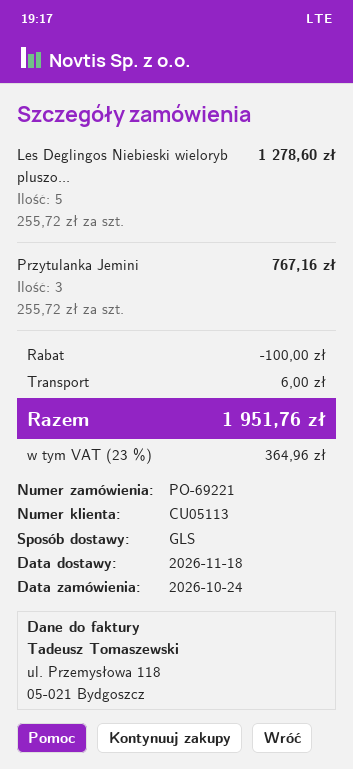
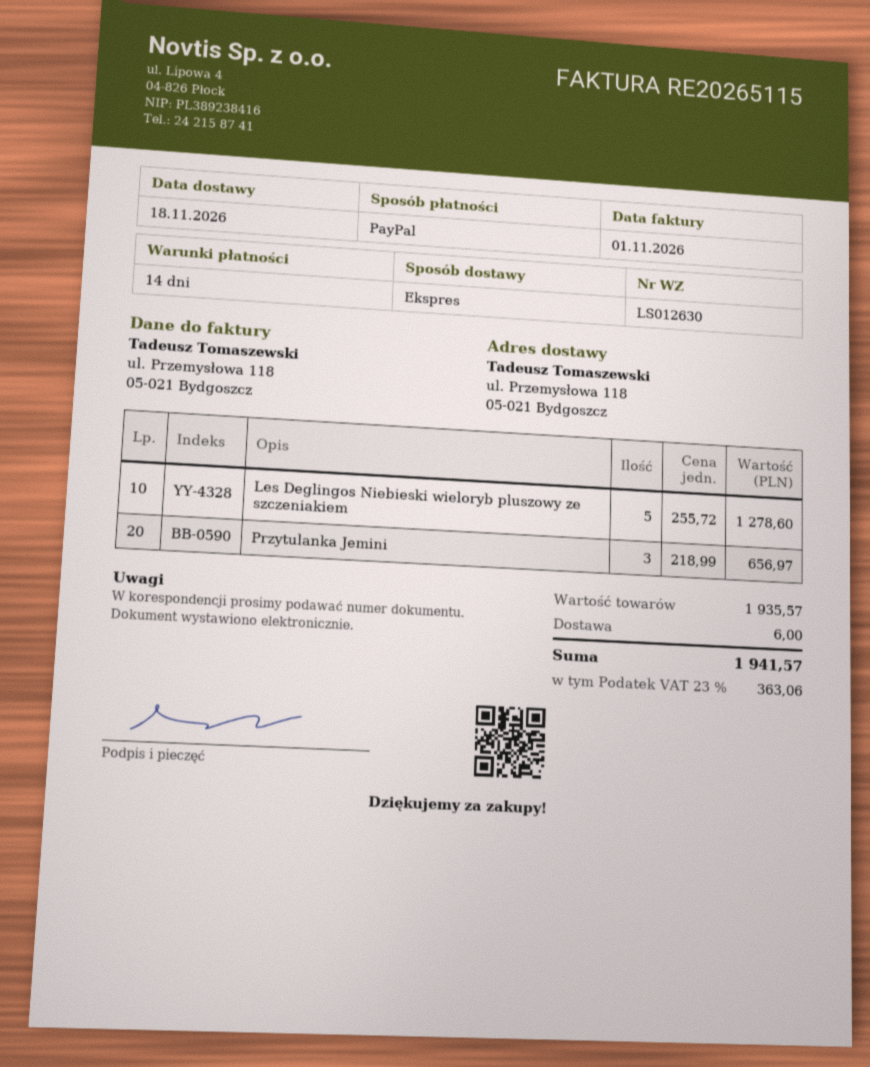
shipping method: GLS -> express
Przytulanka Jemini: 3 x 255.72 = 767.16 -> 3 x 218.99 = 656.97
discount: 100.00 -> none
tax: 23% = 364.96 -> 23% = 363.06
total: 1951.76 -> 1941.57

